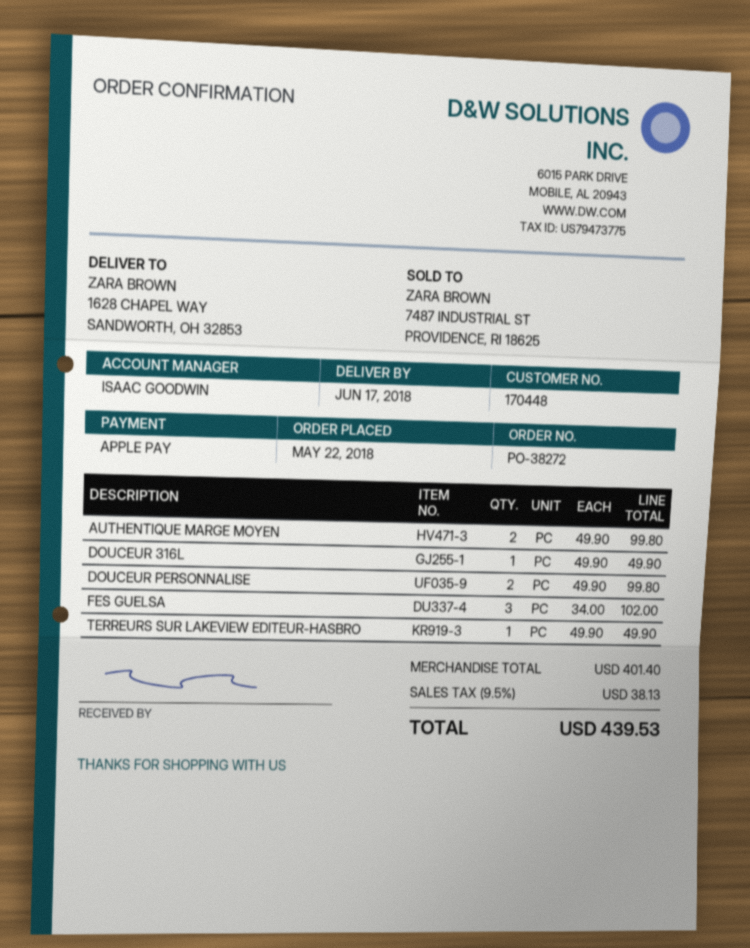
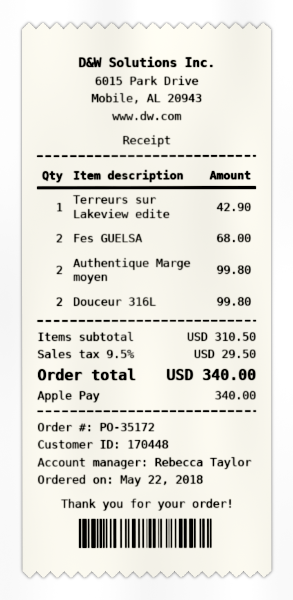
order number: PO-38272 -> PO-35172
sales rep: ISAAC GOODWIN -> Rebecca Taylor
DOUCEUR 316L: 1 for 49.90 -> 2 for 99.80
DOUCEUR PERSONNALISE: 2 for 99.80 -> none
FES GUELSA: 3 for 102.00 -> 2 for 68.00
TERREURS SUR LAKEVIEW EDITEUR-HASBRO: 1 for 49.90 -> 1 for 42.90
subtotal: 401.40 -> 310.50
tax: 9.5% = 38.13 -> 9.5% = 29.50
total: 439.53 -> 340.00

